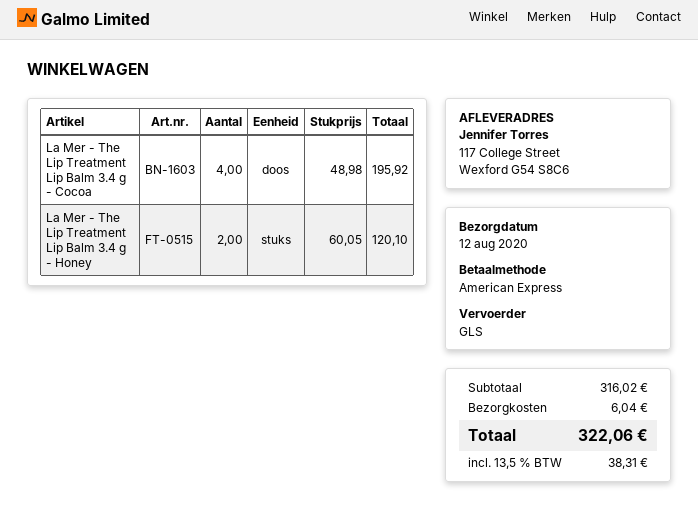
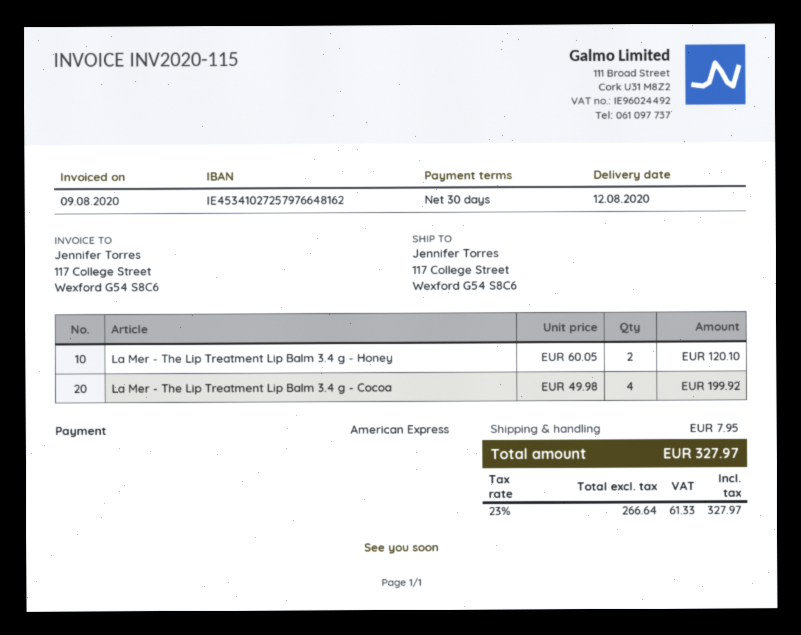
La Mer - The Lip Treatment Lip Balm 3.4 g - Cocoa: 4 x 48.98 = 195.92 -> 4 x 49.98 = 199.92
shipping: 6.04 -> 7.95
tax: 13.5% = 38.31 -> 23% = 61.33
total: 322.06 -> 327.97

